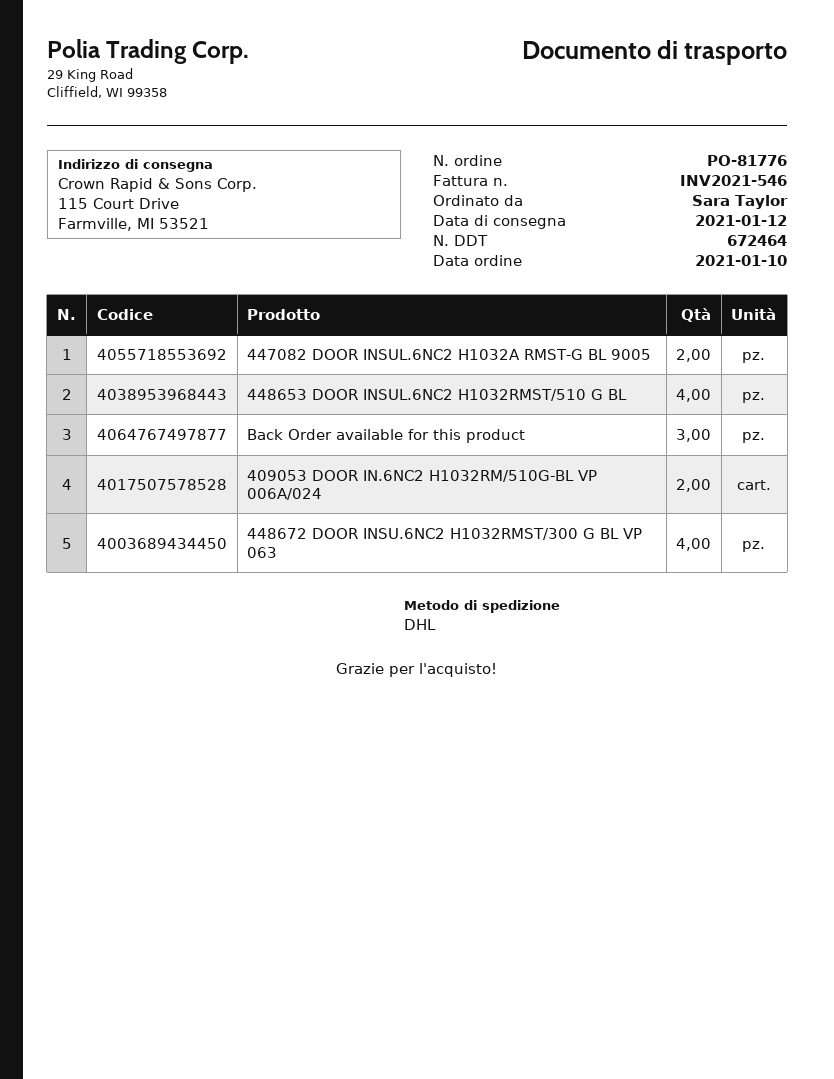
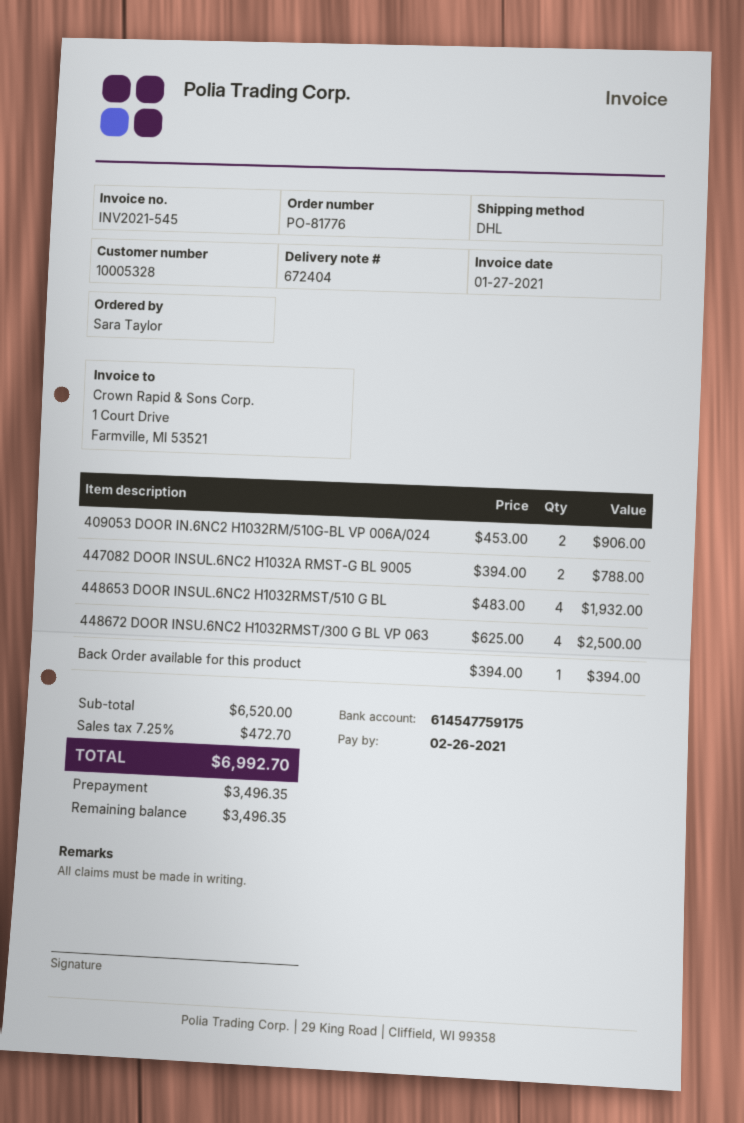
delivery note number: 672464 -> 672404
invoice number: INV2021-546 -> INV2021-545
Back Order available for this product: 3 -> 1

